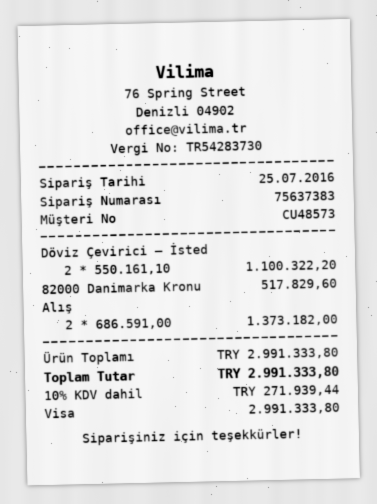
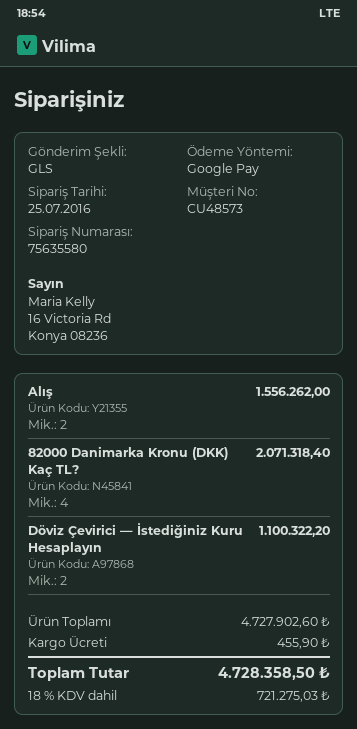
order number: 75637383 -> 75635580
payment method: Visa -> Google Pay
82000 Danimarka Kronu: 1 for 517829.60 -> 4 for 2071318.40
Alış: 2 for 1373182.00 -> 2 for 1556262.00
subtotal: 2991333.80 -> 4727902.60
shipping: none -> 455.90
tax: 10% = 271939.44 -> 18% = 721275.03
total: 2991333.80 -> 4728358.50

